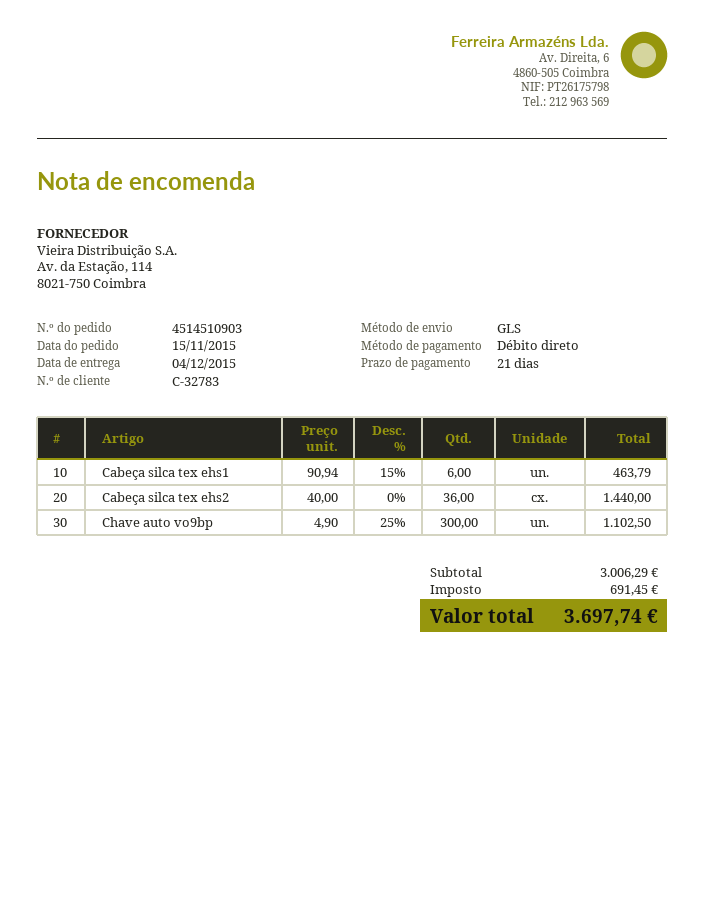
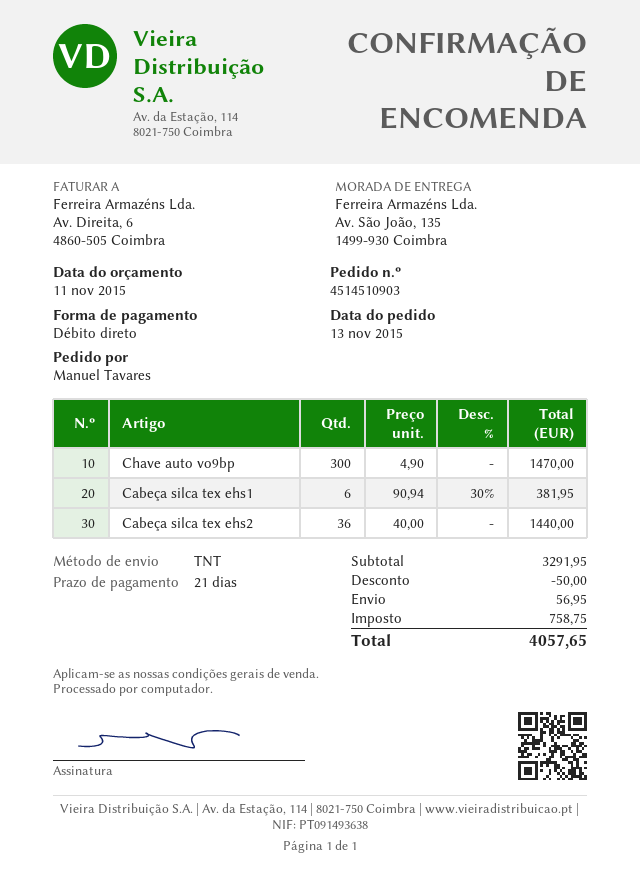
order date: 2015-11-15 -> 2015-11-13
shipping method: GLS -> TNT
Cabeça silca tex ehs1: 6 x 90.94 - 15% = 463.79 -> 6 x 90.94 - 30% = 381.95
Chave auto vo9bp: 300 x 4.90 - 25% = 1102.50 -> 300 x 4.90 = 1470.00
subtotal: 3006.29 -> 3291.95
discount: none -> 50.00
shipping: none -> 56.95
tax: 691.45 -> 758.75
total: 3697.74 -> 4057.65

